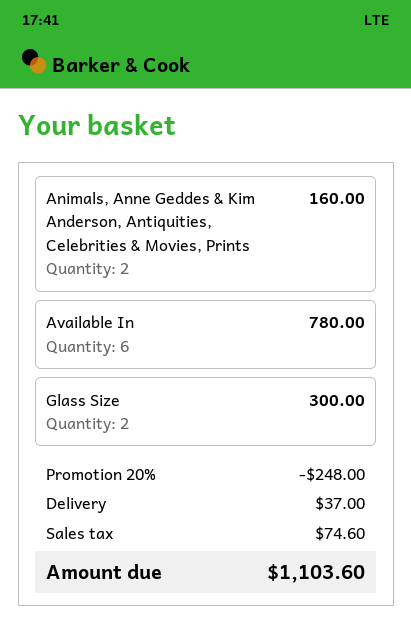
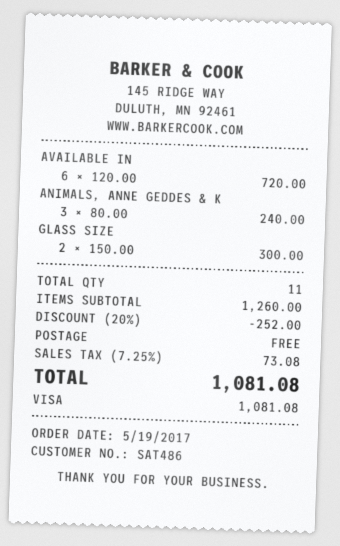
Animals, Anne Geddes & Kim Anderson, Antiquities, Celebrities & Movies, Prints: 2 for 160.00 -> 3 for 240.00
Available In: 6 for 780.00 -> 6 for 720.00
discount: 20% = 248.00 -> 20% = 252.00
shipping: 37.00 -> 0.00
tax: 74.60 -> 73.08
total: 1103.60 -> 1081.08

